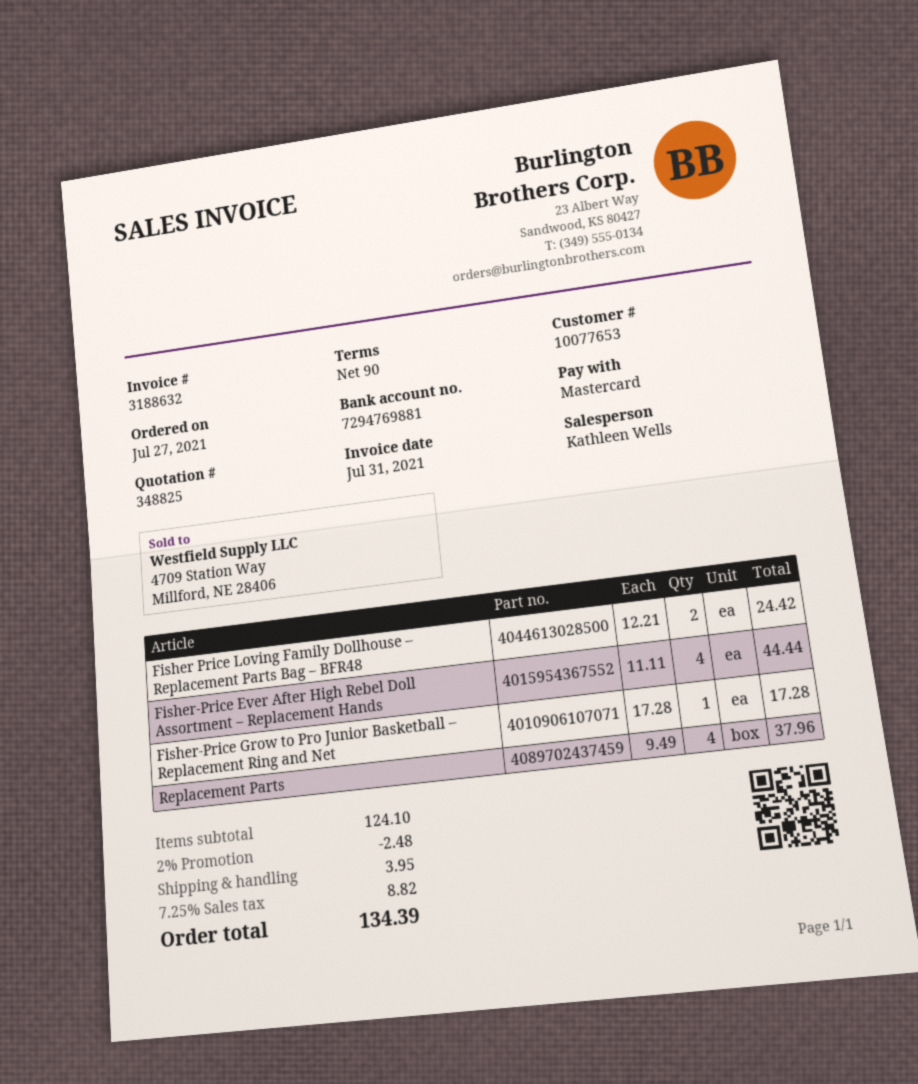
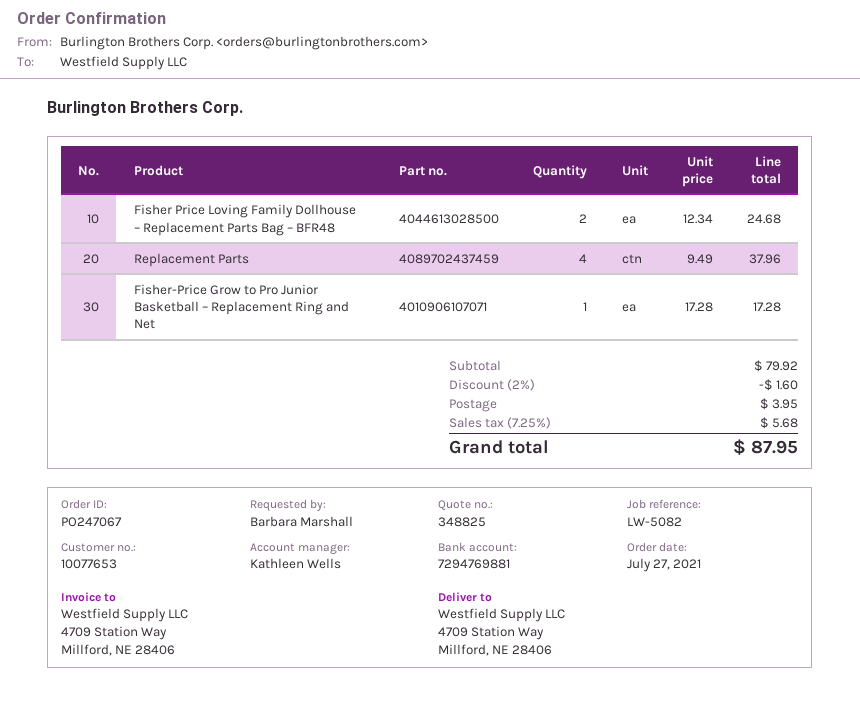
Fisher Price Loving Family Dollhouse – Replacement Parts Bag – BFR48: 2 x 12.21 = 24.42 -> 2 x 12.34 = 24.68
Fisher-Price Ever After High Rebel Doll Assortment – Replacement Hands: 4 x 11.11 = 44.44 -> none
subtotal: 124.10 -> 79.92
discount: 2% = 2.48 -> 2% = 1.60
tax: 7.25% = 8.82 -> 7.25% = 5.68
total: 134.39 -> 87.95

